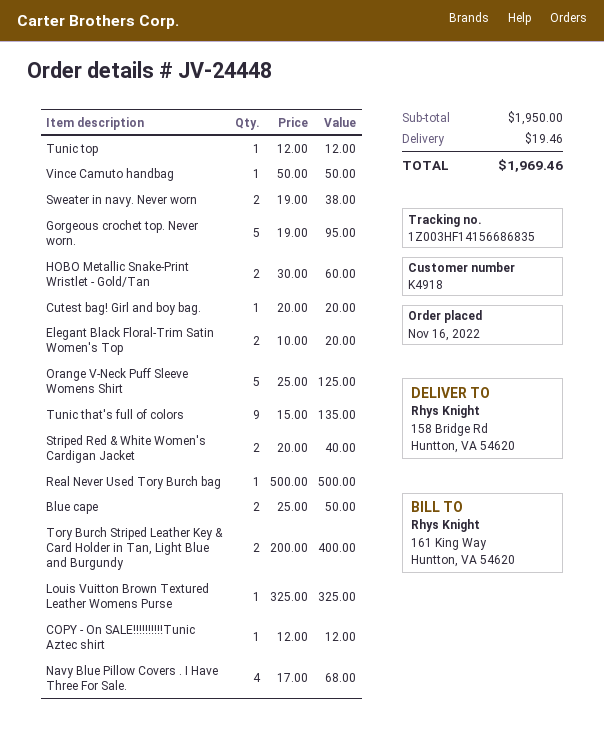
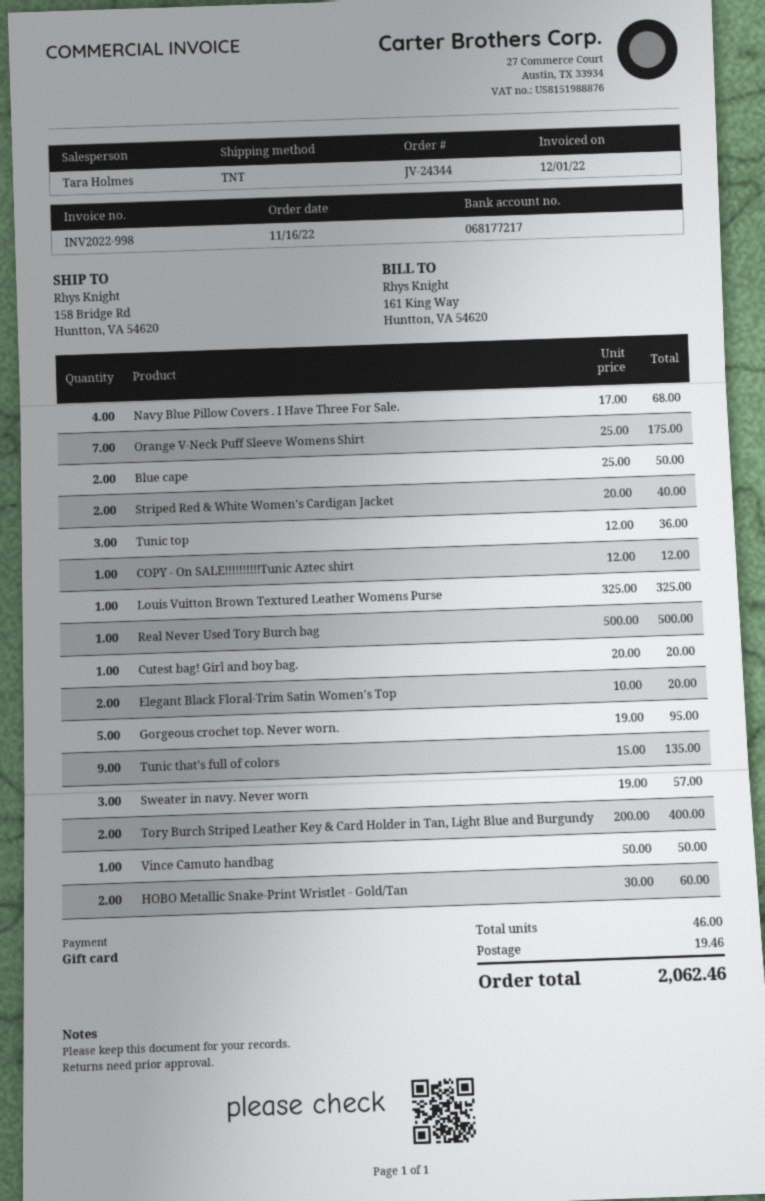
order number: JV-24448 -> JV-24344
Tunic top: 1 x 12.00 = 12.00 -> 3 x 12.00 = 36.00
Sweater in navy. Never worn: 2 x 19.00 = 38.00 -> 3 x 19.00 = 57.00
Orange V-Neck Puff Sleeve Womens Shirt: 5 x 25.00 = 125.00 -> 7 x 25.00 = 175.00
total: 1969.46 -> 2062.46

